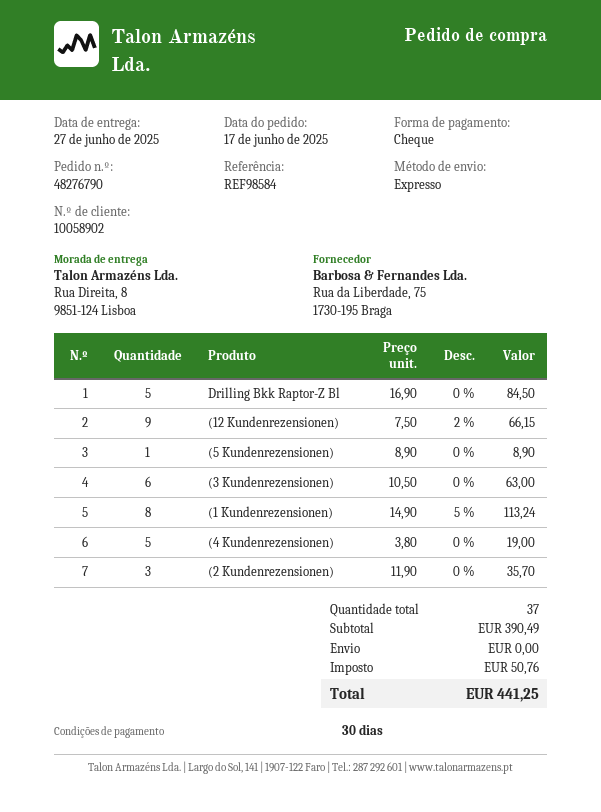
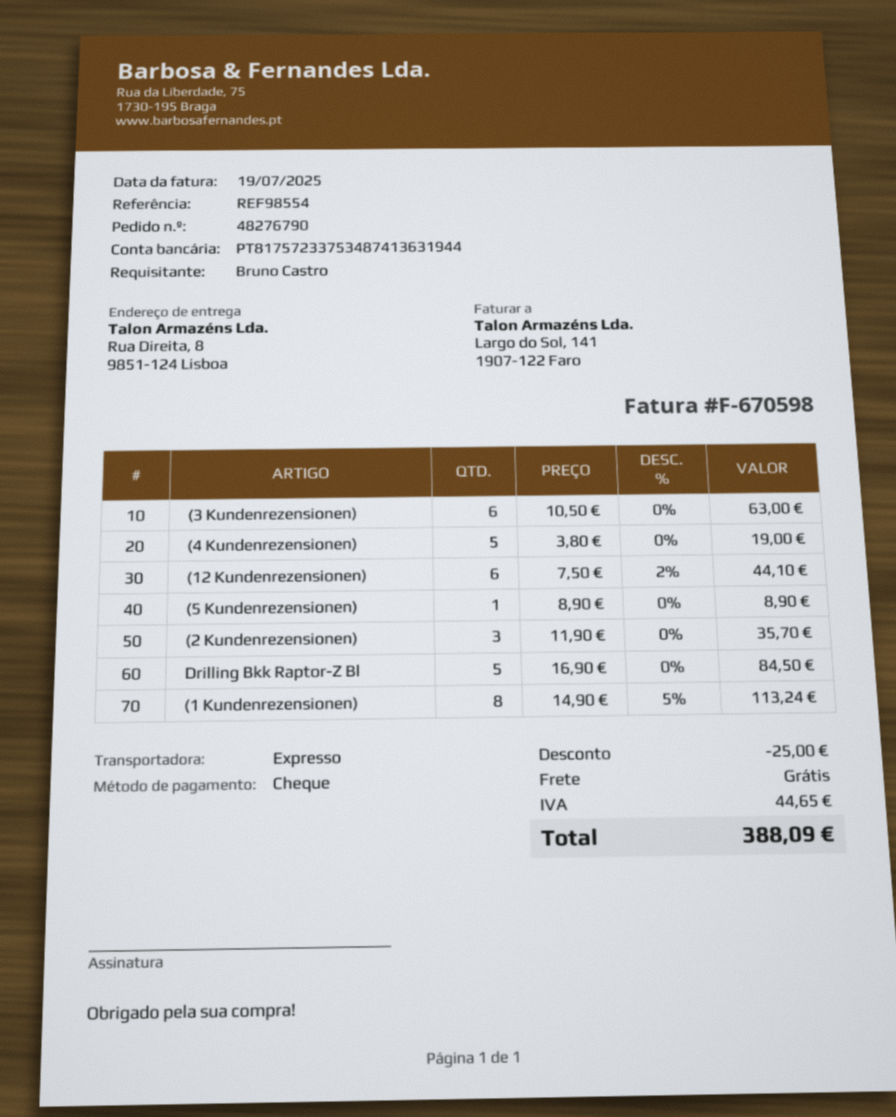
reference: REF98584 -> REF98554
(12 Kundenrezensionen): 9 x 7.50 - 2% = 66.15 -> 6 x 7.50 - 2% = 44.10
discount: none -> 25.00
tax: 50.76 -> 44.65
total: 441.25 -> 388.09

